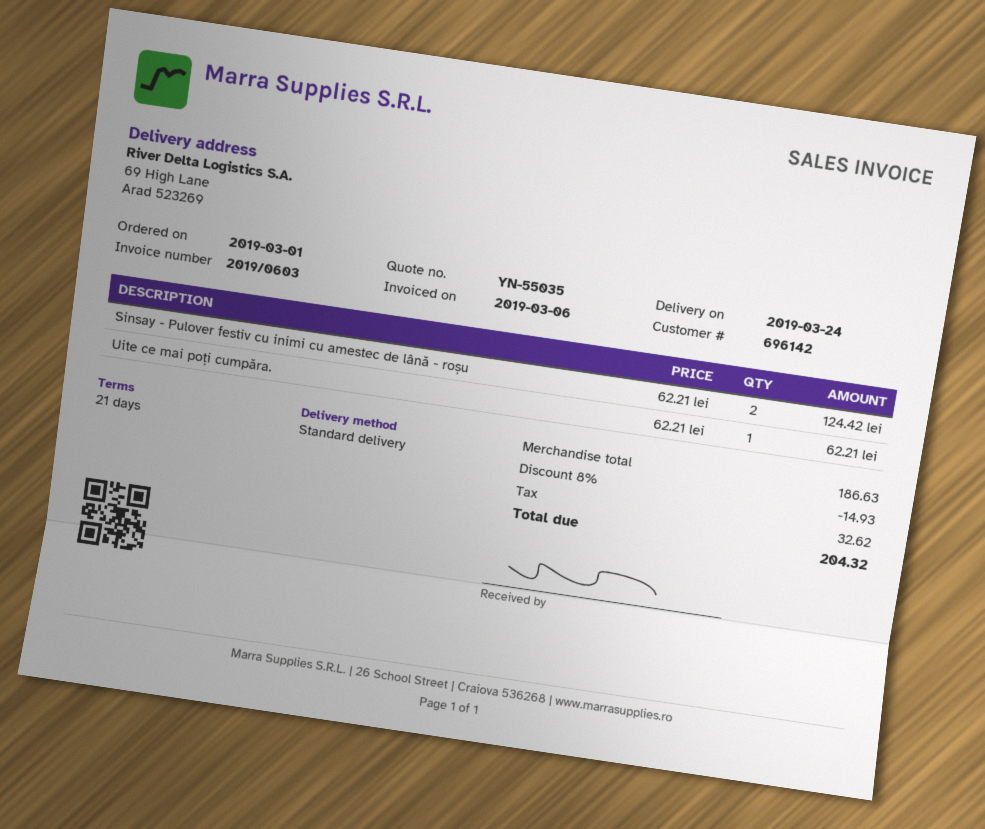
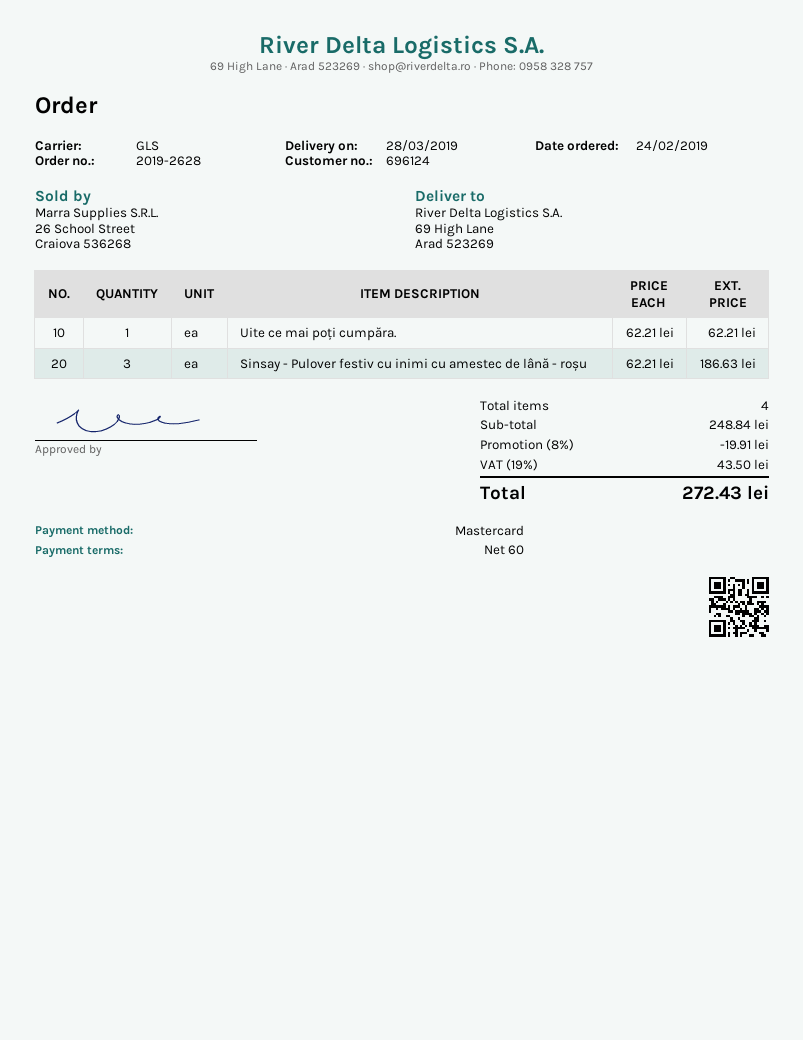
order date: 2019-03-01 -> 2019-02-24
delivery date: 2019-03-24 -> 2019-03-28
payment terms: 21 days -> 60 days
customer number: 696142 -> 696124
shipping method: standard -> GLS
Sinsay - Pulover festiv cu inimi cu amestec de lână - roșu: 2 x 62.21 = 124.42 -> 3 x 62.21 = 186.63
subtotal: 186.63 -> 248.84
discount: 8% = 14.93 -> 8% = 19.91
tax: 32.62 -> 43.50
total: 204.32 -> 272.43

